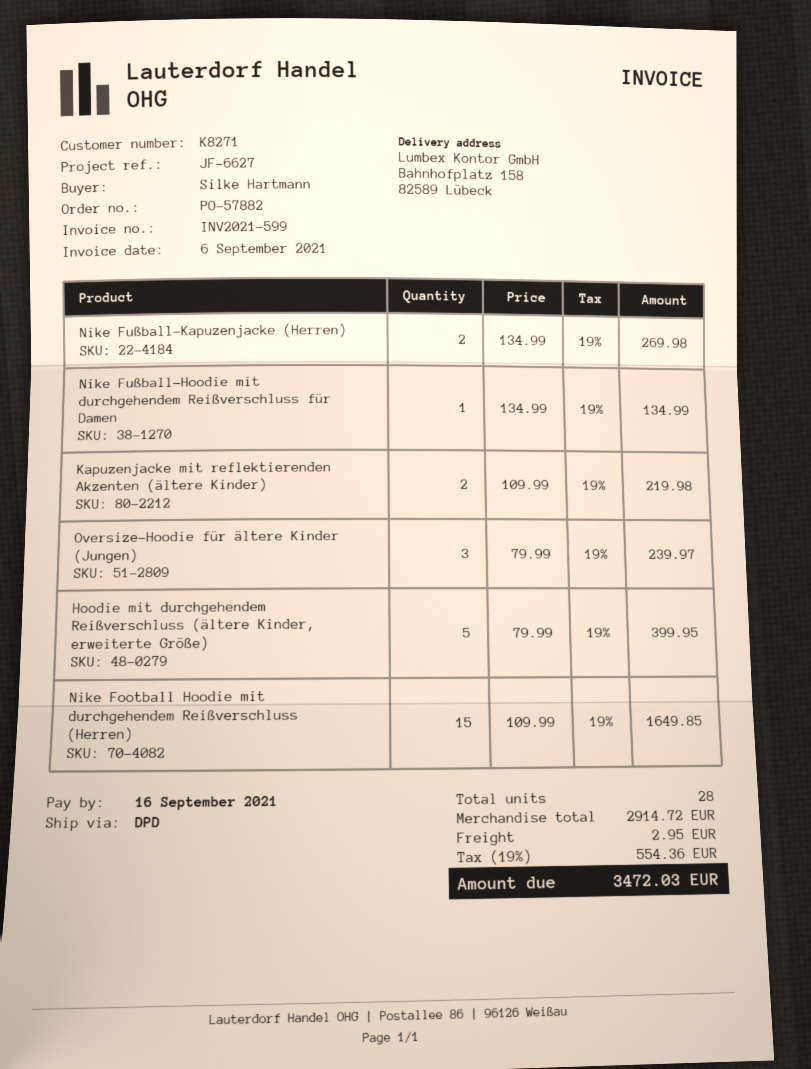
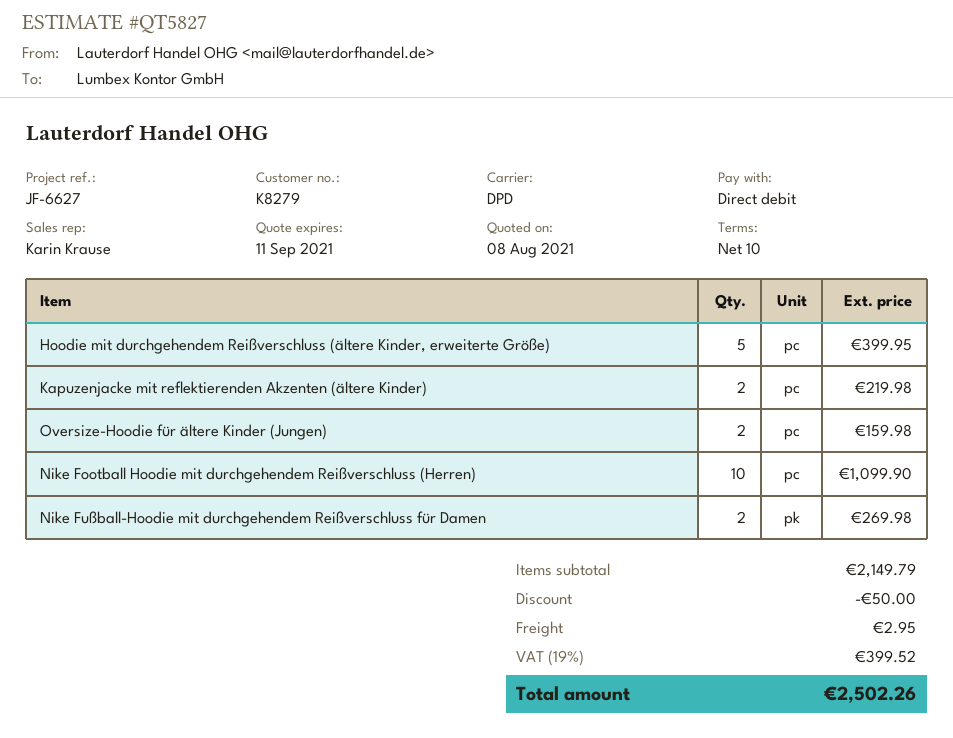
customer number: K8271 -> K8279
Nike Fußball-Kapuzenjacke (Herren): 2 for 269.98 -> none
Nike Fußball-Hoodie mit durchgehendem Reißverschluss für Damen: 1 for 134.99 -> 2 for 269.98
Oversize-Hoodie für ältere Kinder (Jungen): 3 for 239.97 -> 2 for 159.98
Nike Football Hoodie mit durchgehendem Reißverschluss (Herren): 15 for 1649.85 -> 10 for 1099.90
subtotal: 2914.72 -> 2149.79
discount: none -> 50.00
tax: 19% = 554.36 -> 19% = 399.52
total: 3472.03 -> 2502.26

